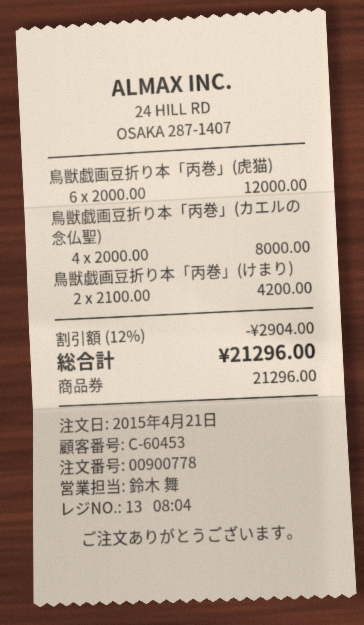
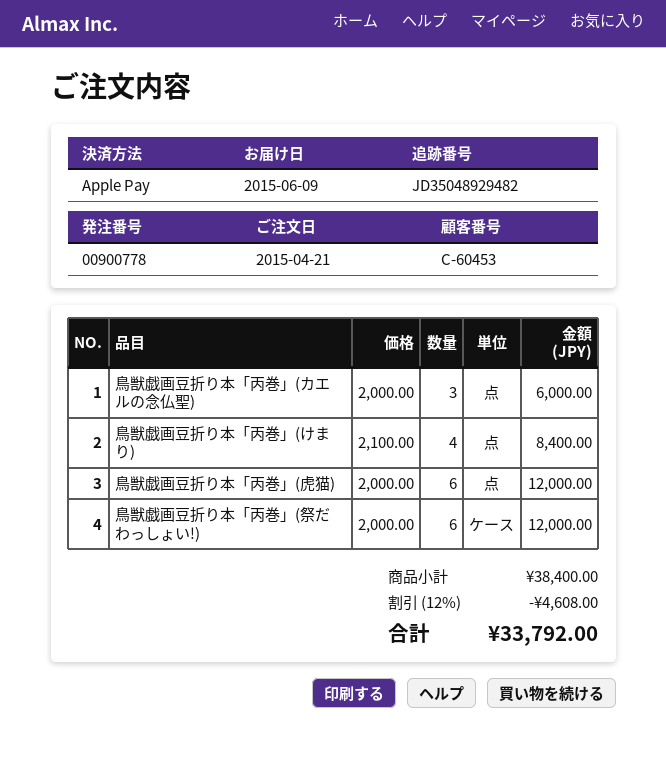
payment method: gift card -> Apple Pay
鳥獣戯画豆折り本「丙巻」(カエルの念仏聖): 4 x 2000.00 = 8000.00 -> 3 x 2000.00 = 6000.00
鳥獣戯画豆折り本「丙巻」(けまり): 2 x 2100.00 = 4200.00 -> 4 x 2100.00 = 8400.00
鳥獣戯画豆折り本「丙巻」(祭だわっしょい!): none -> 6 x 2000.00 = 12000.00
discount: 12% = 2904.00 -> 12% = 4608.00
total: 21296.00 -> 33792.00

